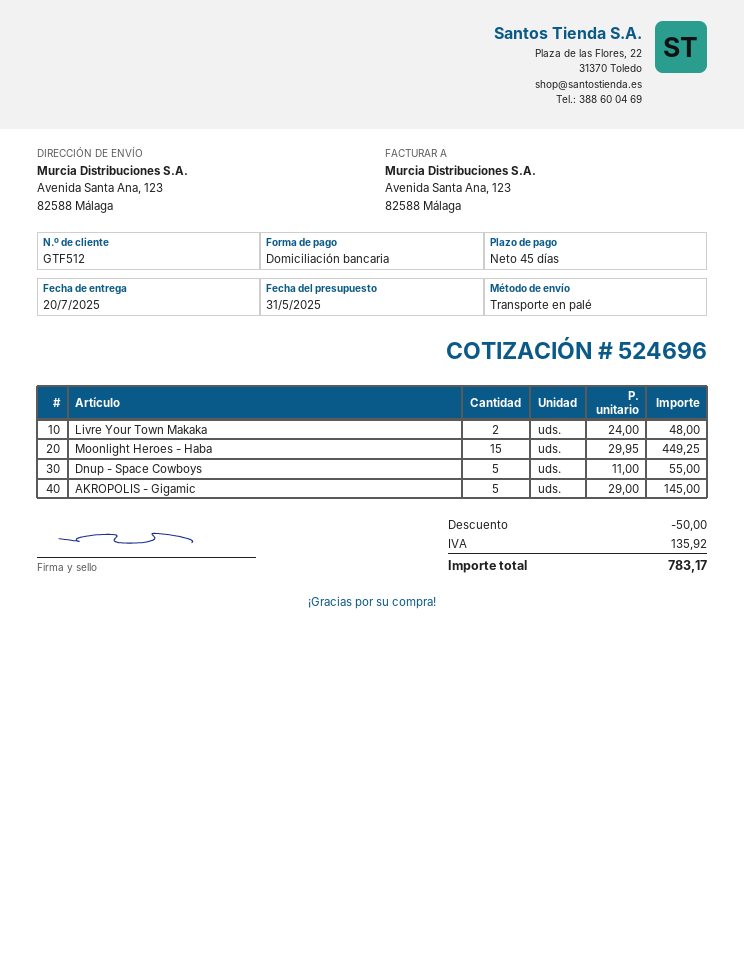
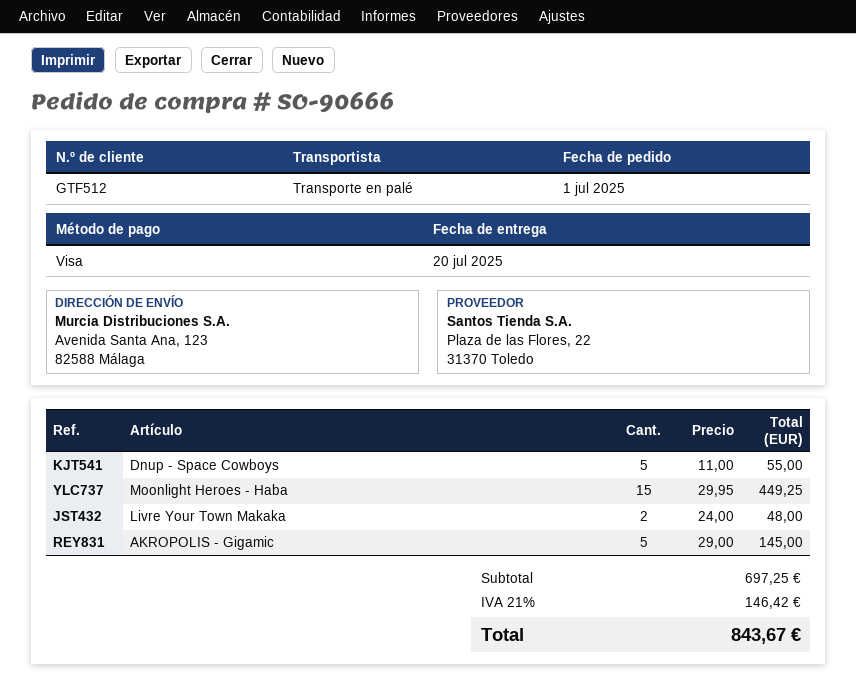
payment method: direct debit -> Visa
discount: 50.00 -> none
tax: 135.92 -> 146.42
total: 783.17 -> 843.67

